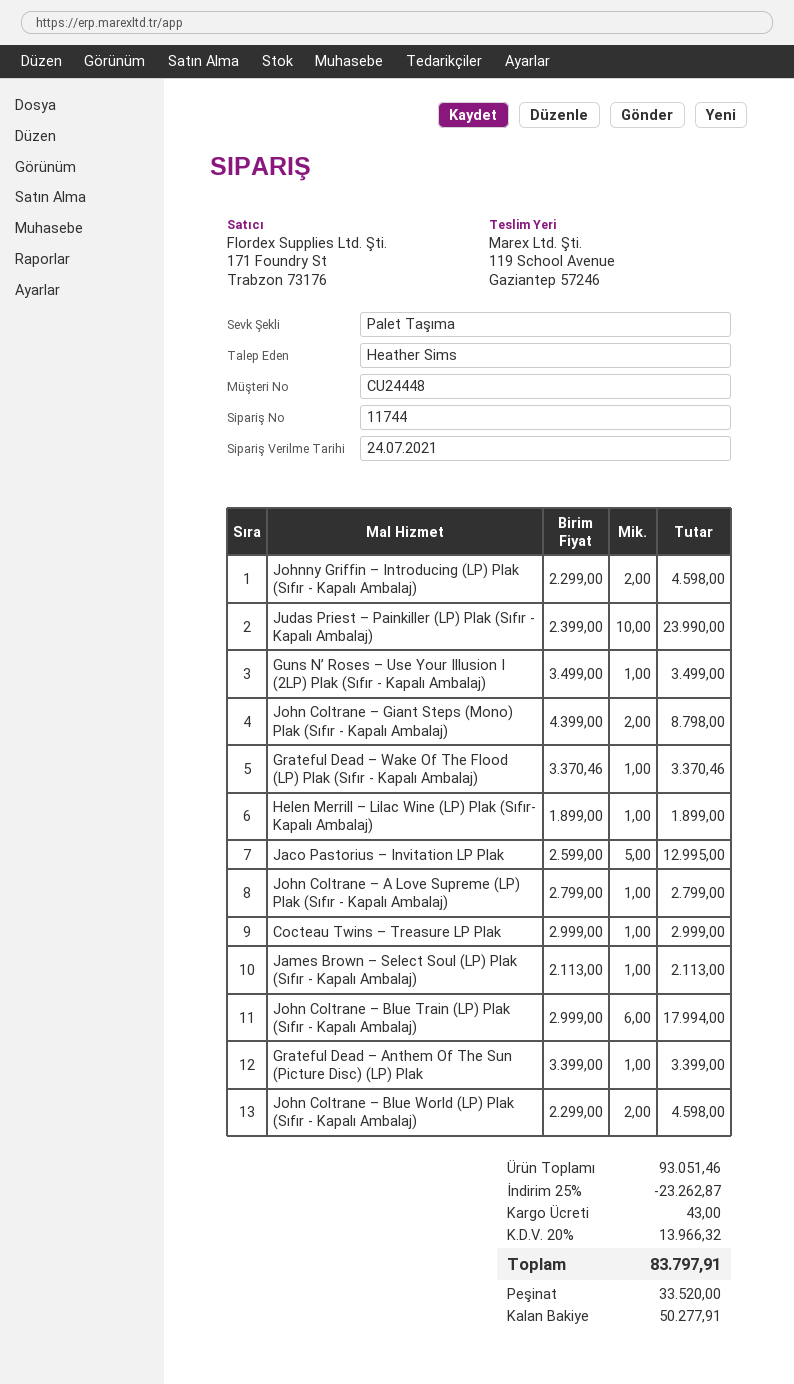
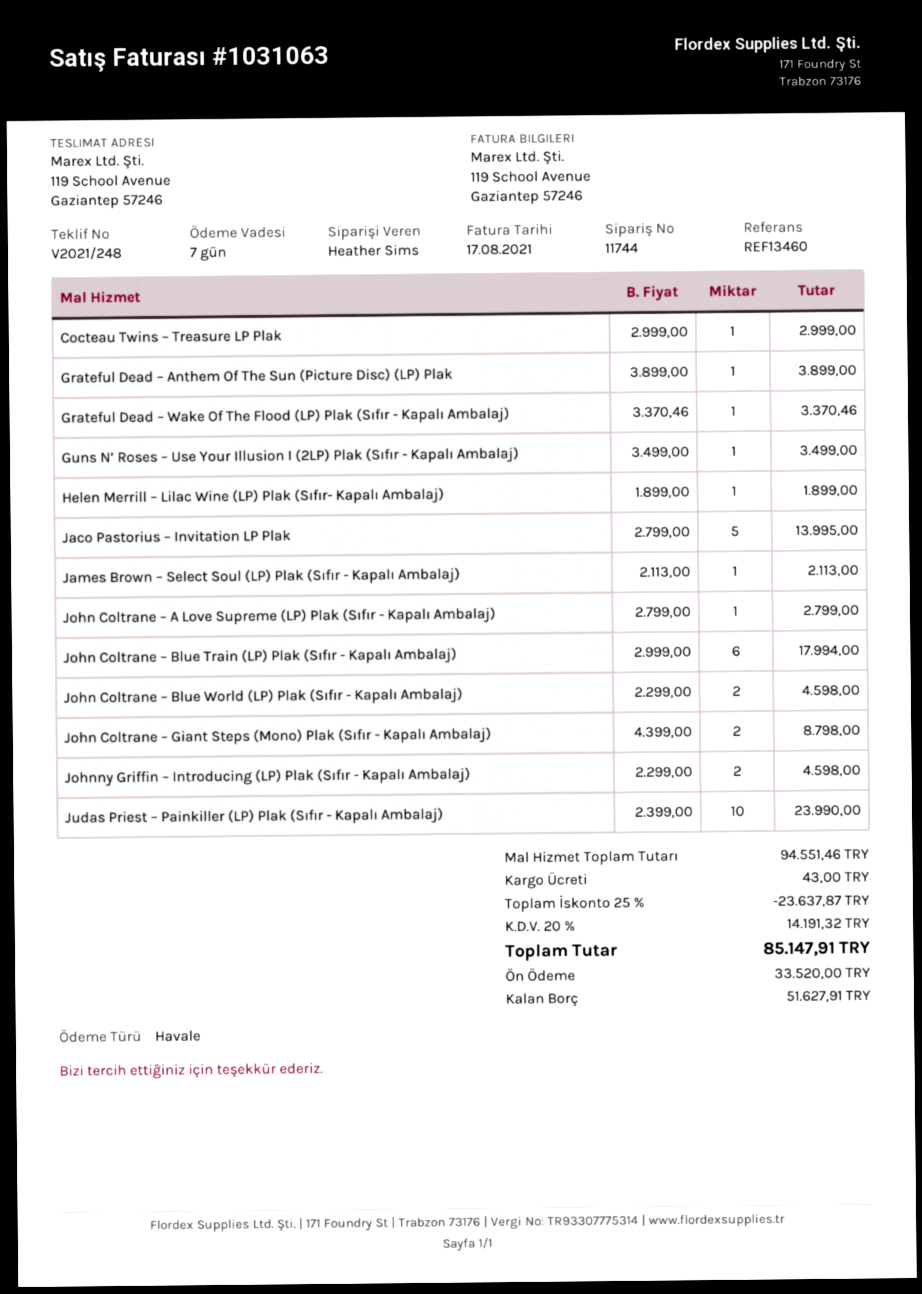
Jaco Pastorius – Invitation LP Plak: 5 x 2599.00 = 12995.00 -> 5 x 2799.00 = 13995.00
Grateful Dead – Anthem Of The Sun (Picture Disc) (LP) Plak: 1 x 3399.00 = 3399.00 -> 1 x 3899.00 = 3899.00
subtotal: 93051.46 -> 94551.46
discount: 25% = 23262.87 -> 25% = 23637.87
tax: 20% = 13966.32 -> 20% = 14191.32
total: 83797.91 -> 85147.91
balance: 50277.91 -> 51627.91

